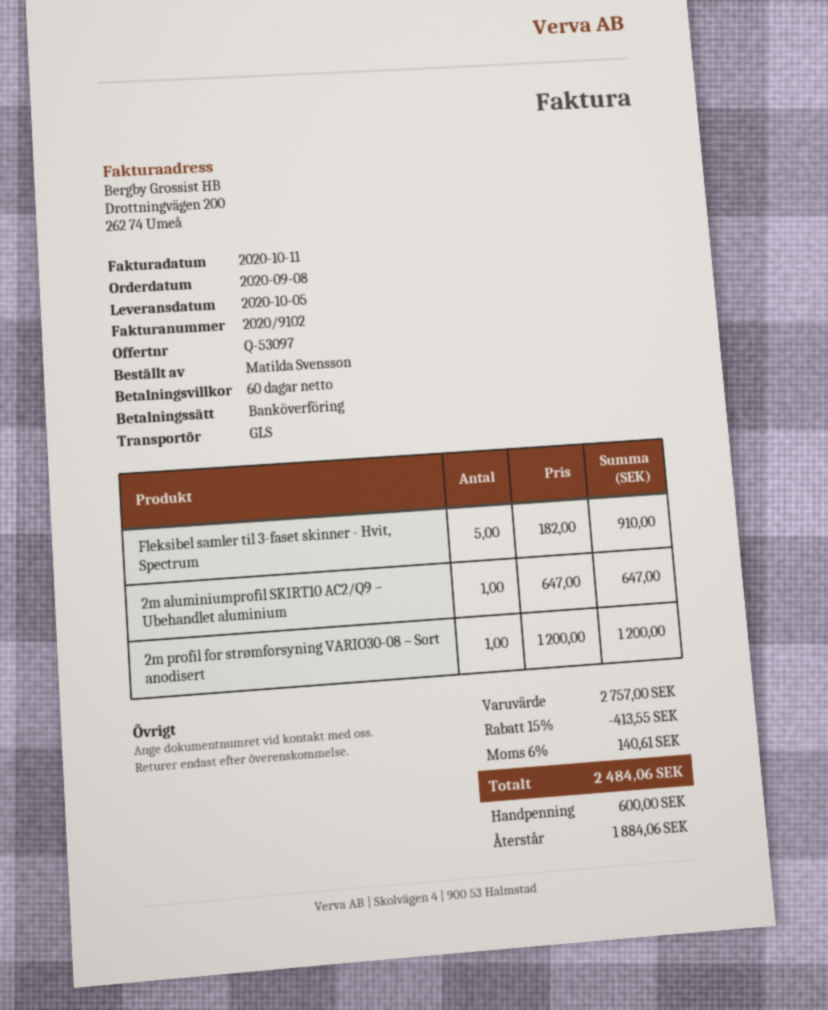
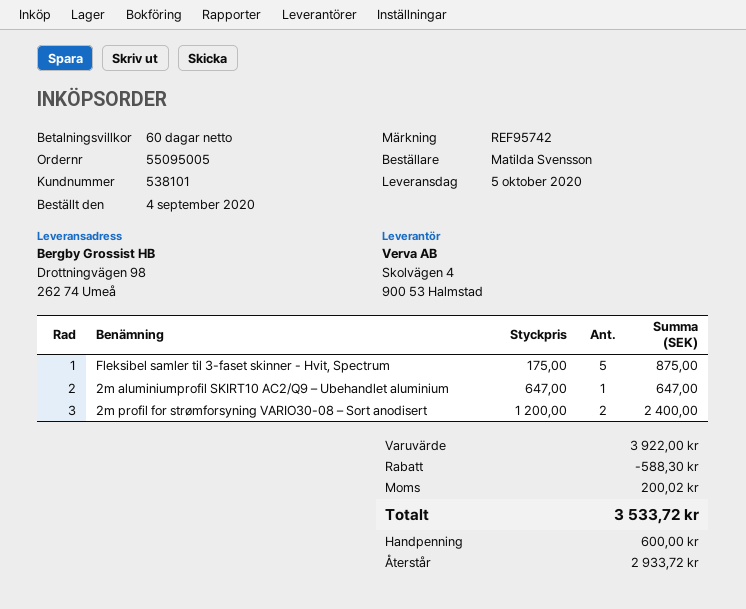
order date: 2020-09-08 -> 2020-09-04
Fleksibel samler til 3-faset skinner - Hvit, Spectrum: 5 x 182.00 = 910.00 -> 5 x 175.00 = 875.00
2m profil for strømforsyning VARIO30-08 – Sort anodisert: 1 x 1200.00 = 1200.00 -> 2 x 1200.00 = 2400.00
subtotal: 2757.00 -> 3922.00
discount: 413.55 -> 588.30
tax: 140.61 -> 200.02
total: 2484.06 -> 3533.72
balance: 1884.06 -> 2933.72

